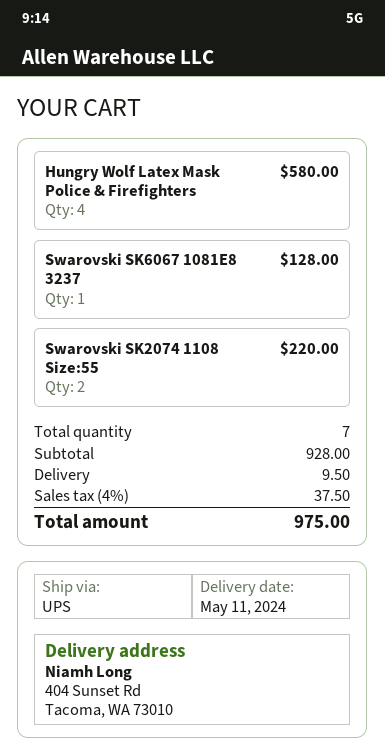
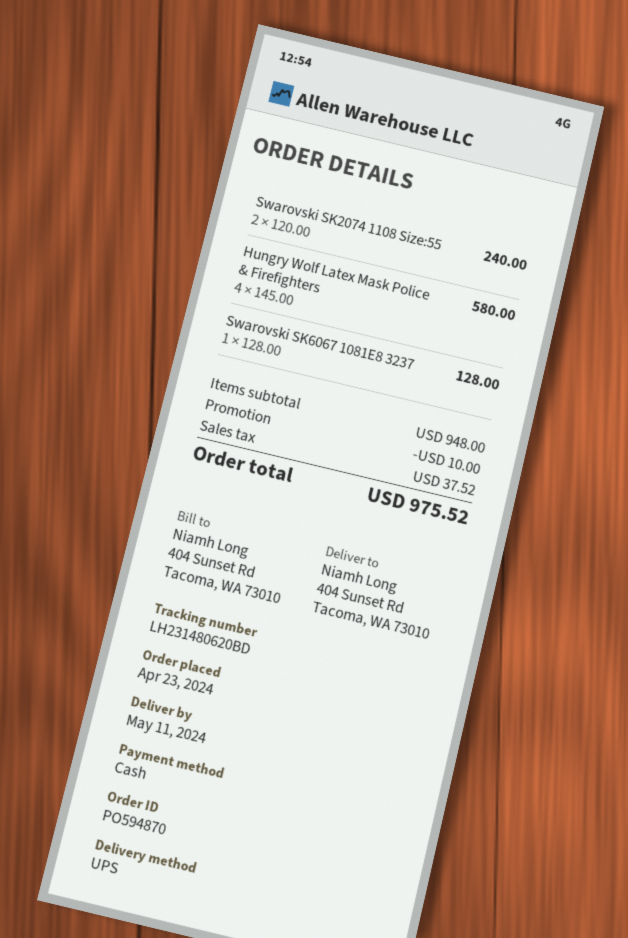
Swarovski SK2074 1108 Size:55: 2 for 220.00 -> 2 for 240.00
subtotal: 928.00 -> 948.00
discount: none -> 10.00
shipping: 9.50 -> none
tax: 37.50 -> 37.52
total: 975.00 -> 975.52

